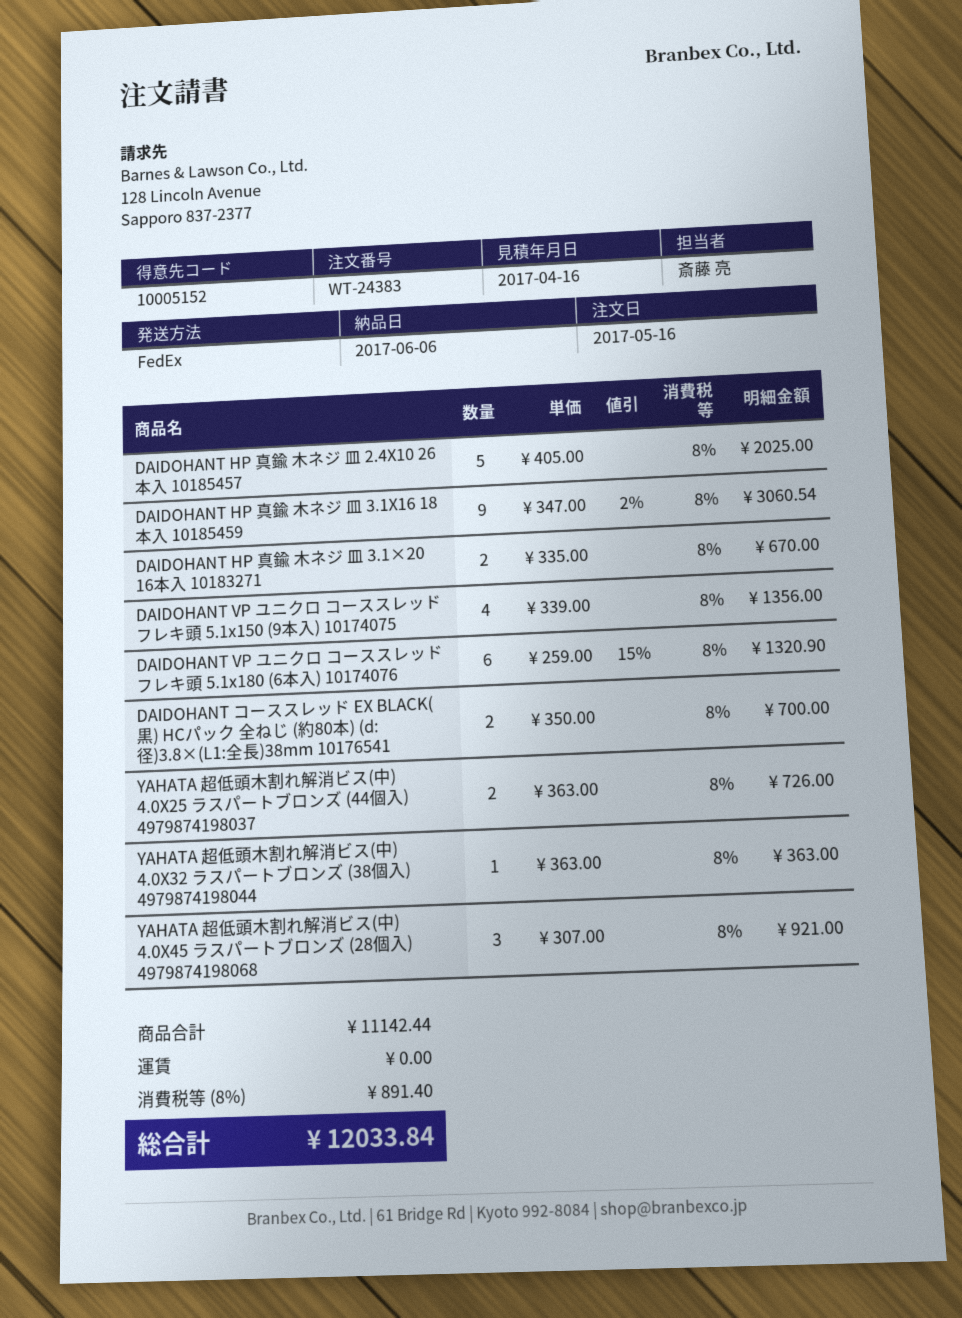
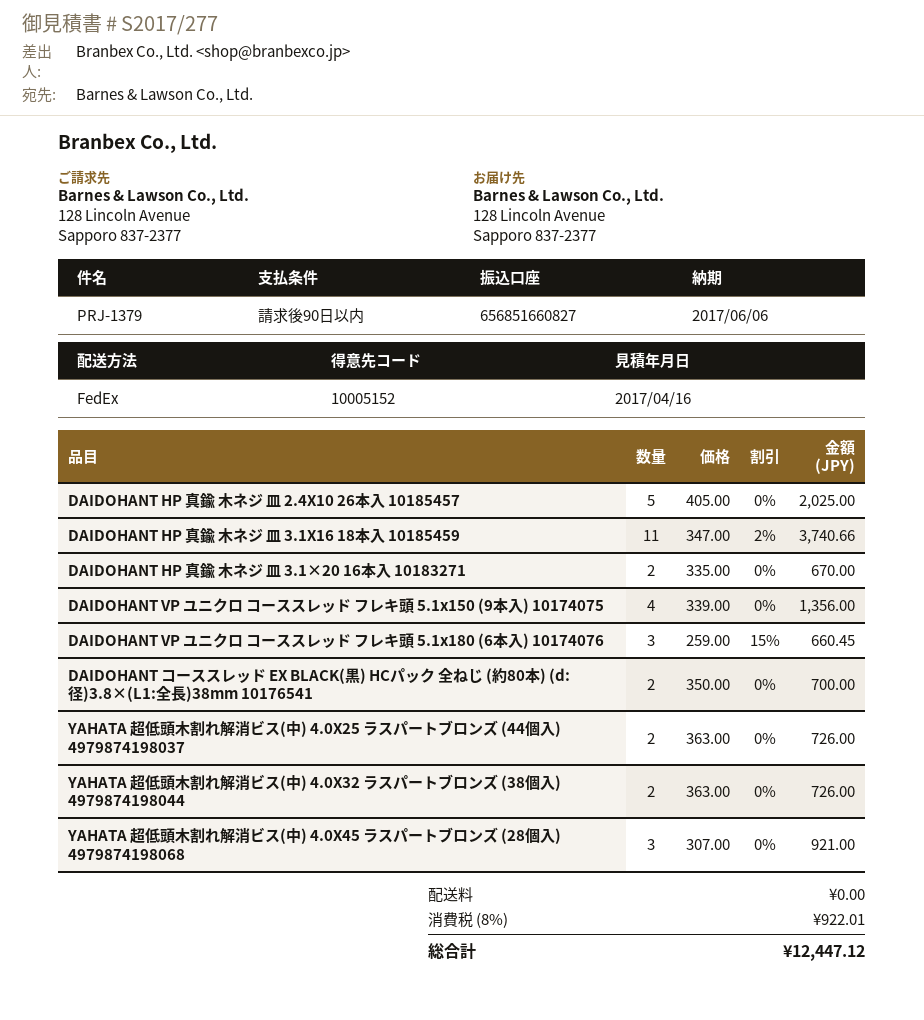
DAIDOHANT HP 真鍮 木ネジ 皿 3.1X16 18本入 10185459: 9 x 347.00 - 2% = 3060.54 -> 11 x 347.00 - 2% = 3740.66
DAIDOHANT VP ユニクロ コーススレッド フレキ頭 5.1x180 (6本入) 10174076: 6 x 259.00 - 15% = 1320.90 -> 3 x 259.00 - 15% = 660.45
YAHATA 超低頭木割れ解消ビス(中) 4.0X32 ラスパートブロンズ (38個入) 4979874198044: 1 x 363.00 = 363.00 -> 2 x 363.00 = 726.00
tax: 8% = 891.40 -> 8% = 922.01
total: 12033.84 -> 12447.12

